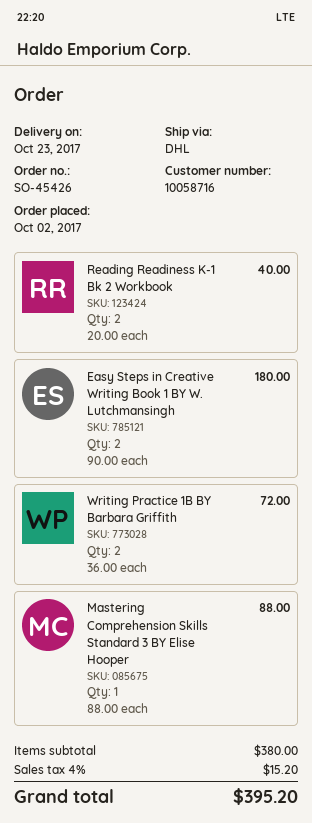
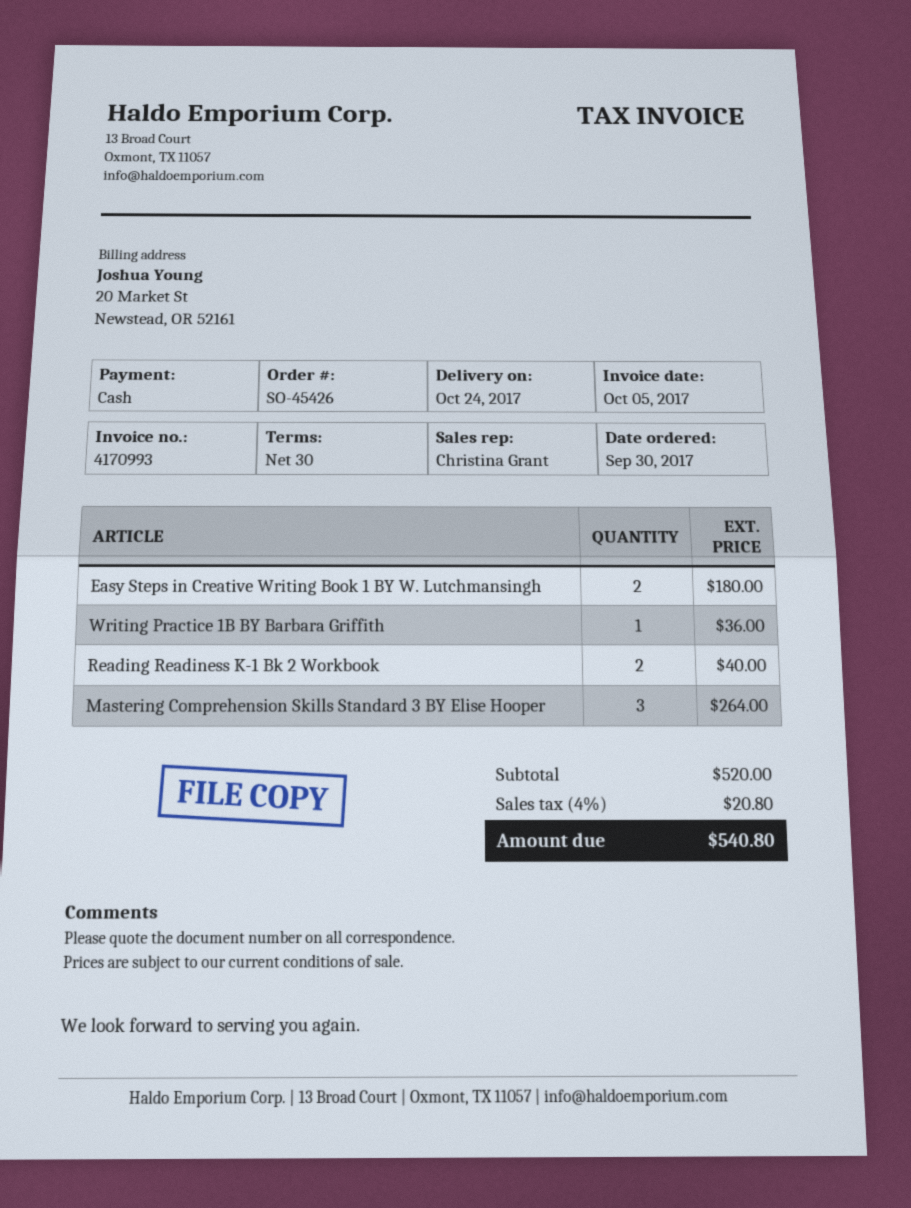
order date: 2017-10-02 -> 2017-09-30
delivery date: 2017-10-23 -> 2017-10-24
Writing Practice 1B BY Barbara Griffith: 2 for 72.00 -> 1 for 36.00
Mastering Comprehension Skills Standard 3 BY Elise Hooper: 1 for 88.00 -> 3 for 264.00
subtotal: 380.00 -> 520.00
tax: 4% = 15.20 -> 4% = 20.80
total: 395.20 -> 540.80

